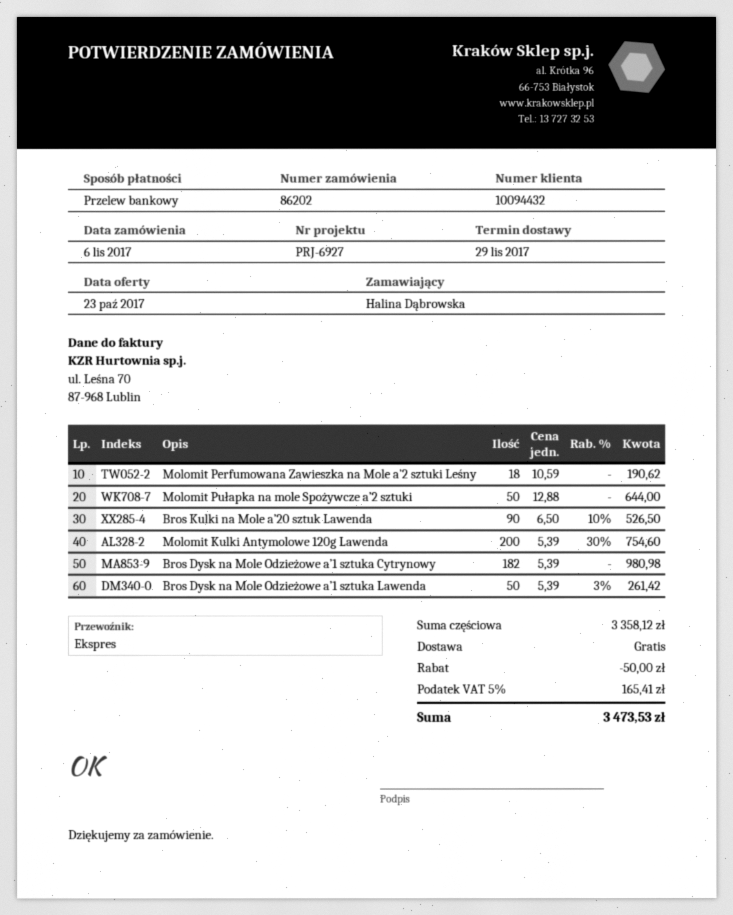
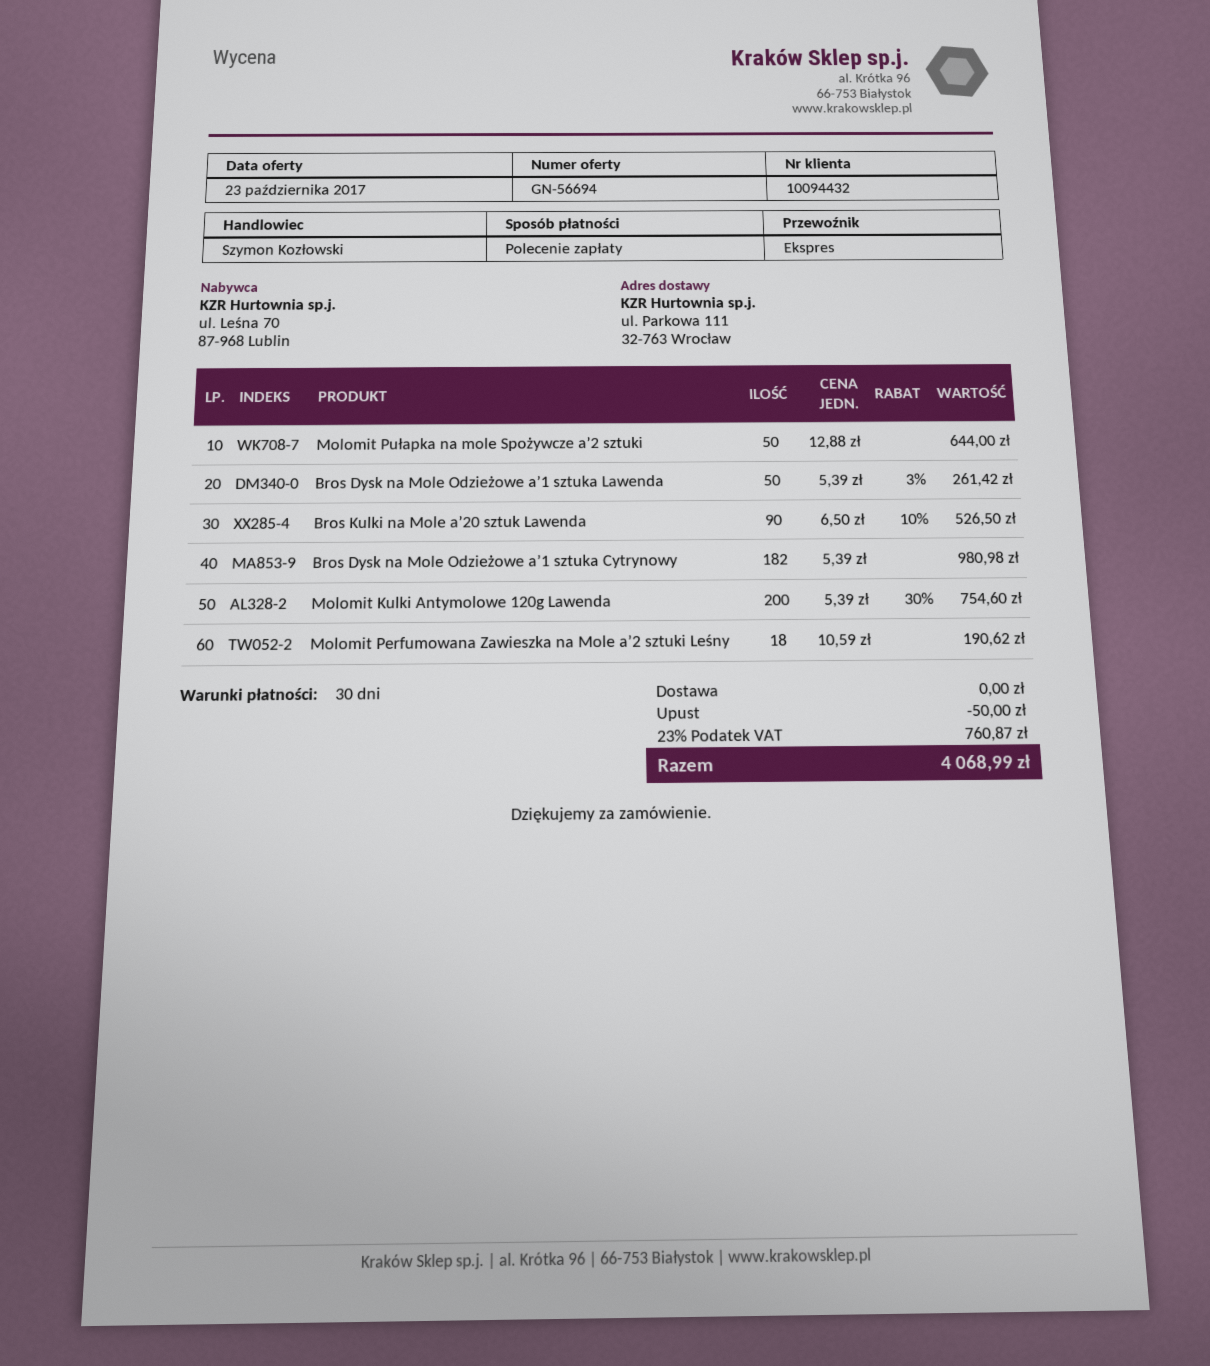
payment method: bank transfer -> direct debit
tax: 5% = 165.41 -> 23% = 760.87
total: 3473.53 -> 4068.99

